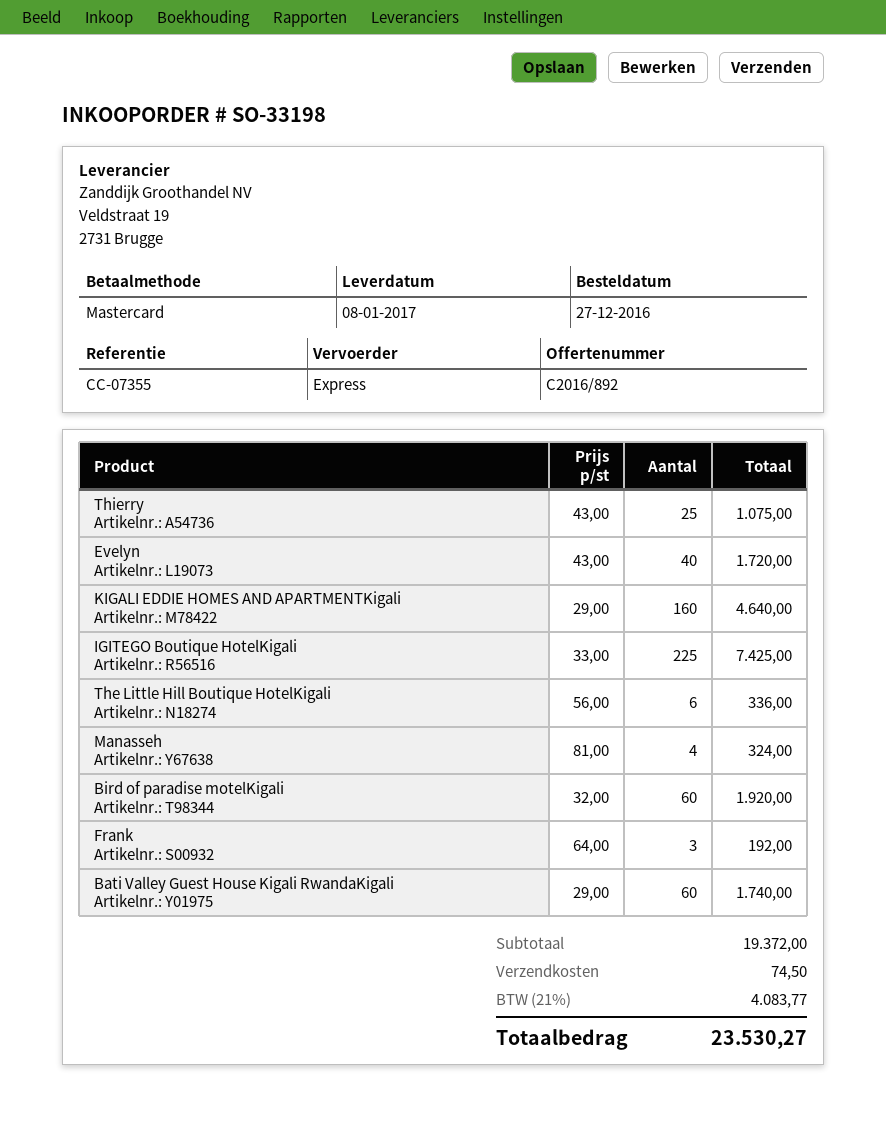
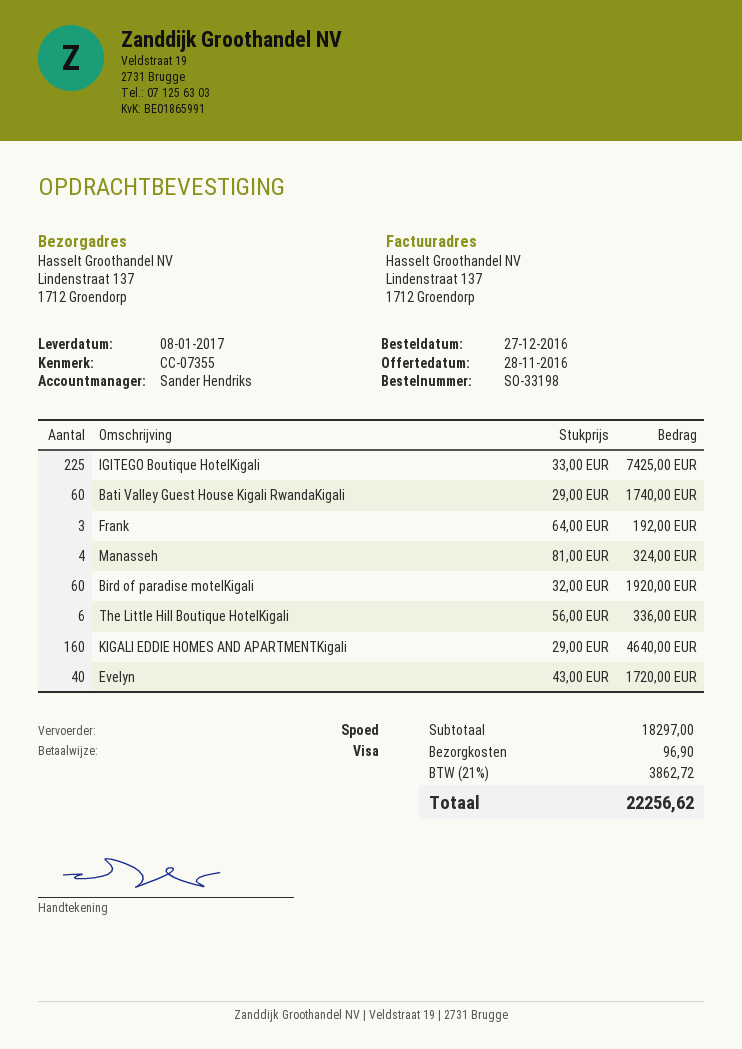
payment method: Mastercard -> Visa
Thierry: 25 x 43.00 = 1075.00 -> none
subtotal: 19372.00 -> 18297.00
shipping: 74.50 -> 96.90
tax: 21% = 4083.77 -> 21% = 3862.72
total: 23530.27 -> 22256.62

